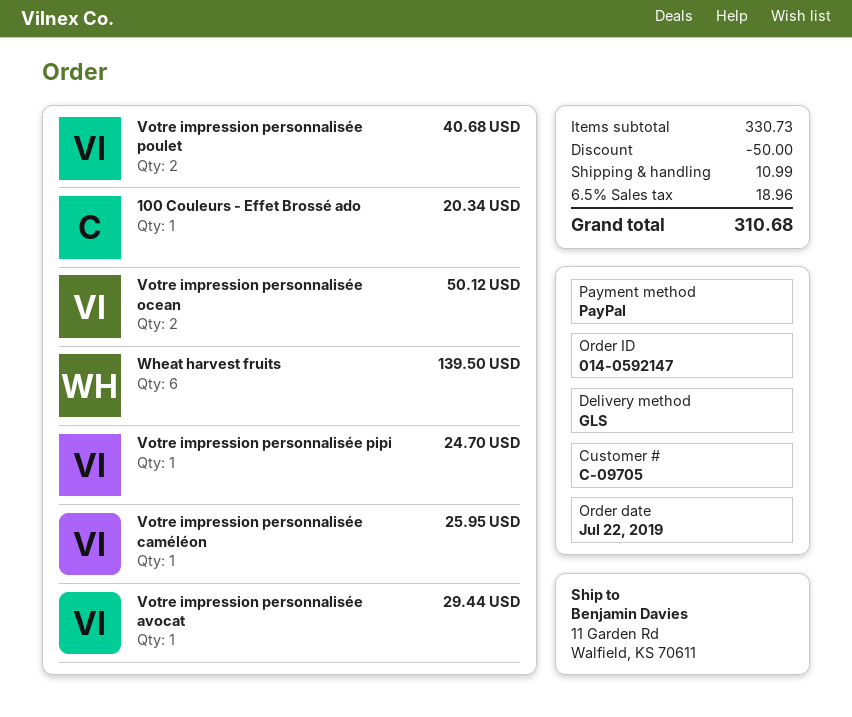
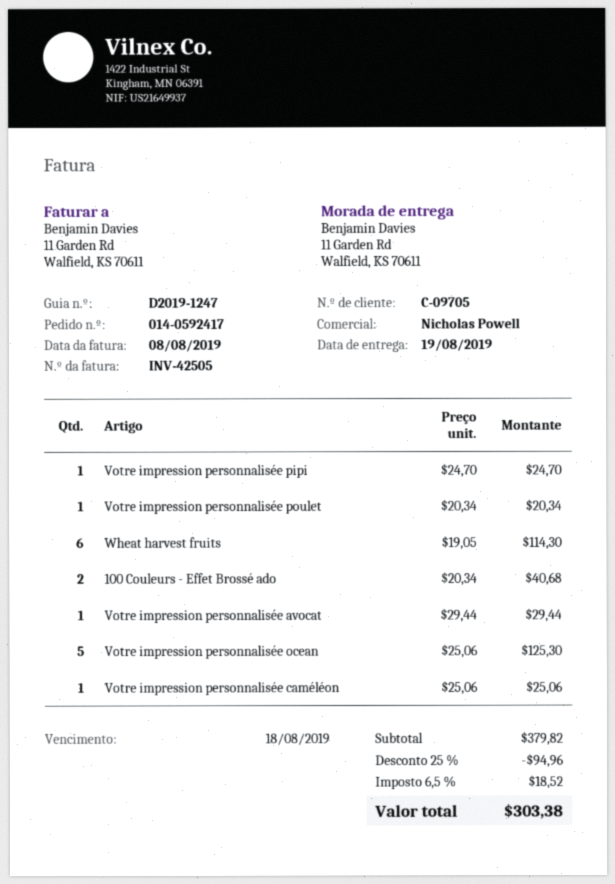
order number: 014-0592147 -> 014-0592417
Votre impression personnalisée poulet: 2 for 40.68 -> 1 for 20.34
100 Couleurs - Effet Brossé ado: 1 for 20.34 -> 2 for 40.68
Votre impression personnalisée ocean: 2 for 50.12 -> 5 for 125.30
Wheat harvest fruits: 6 for 139.50 -> 6 for 114.30
Votre impression personnalisée caméléon: 1 for 25.95 -> 1 for 25.06
subtotal: 330.73 -> 379.82
discount: 50.00 -> 94.96
shipping: 10.99 -> none
tax: 6.5% = 18.96 -> 6.5% = 18.52
total: 310.68 -> 303.38

